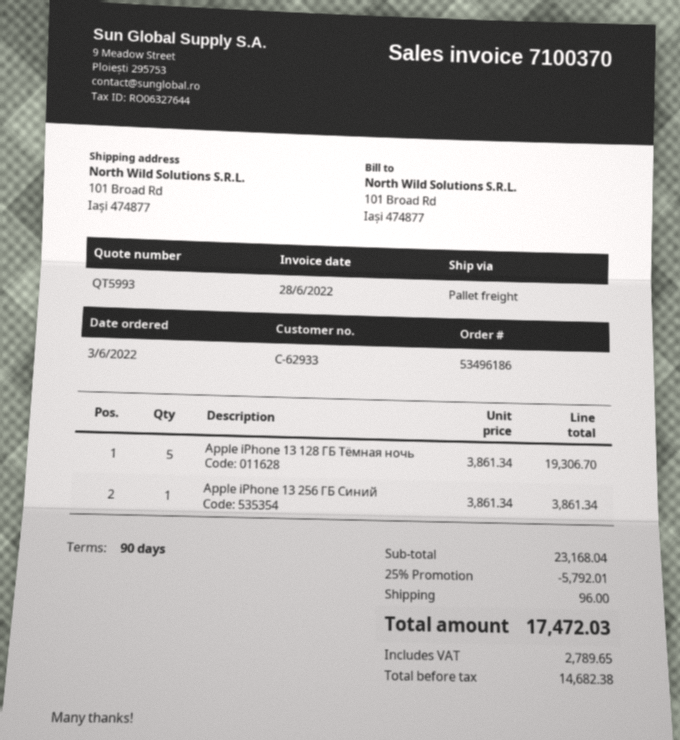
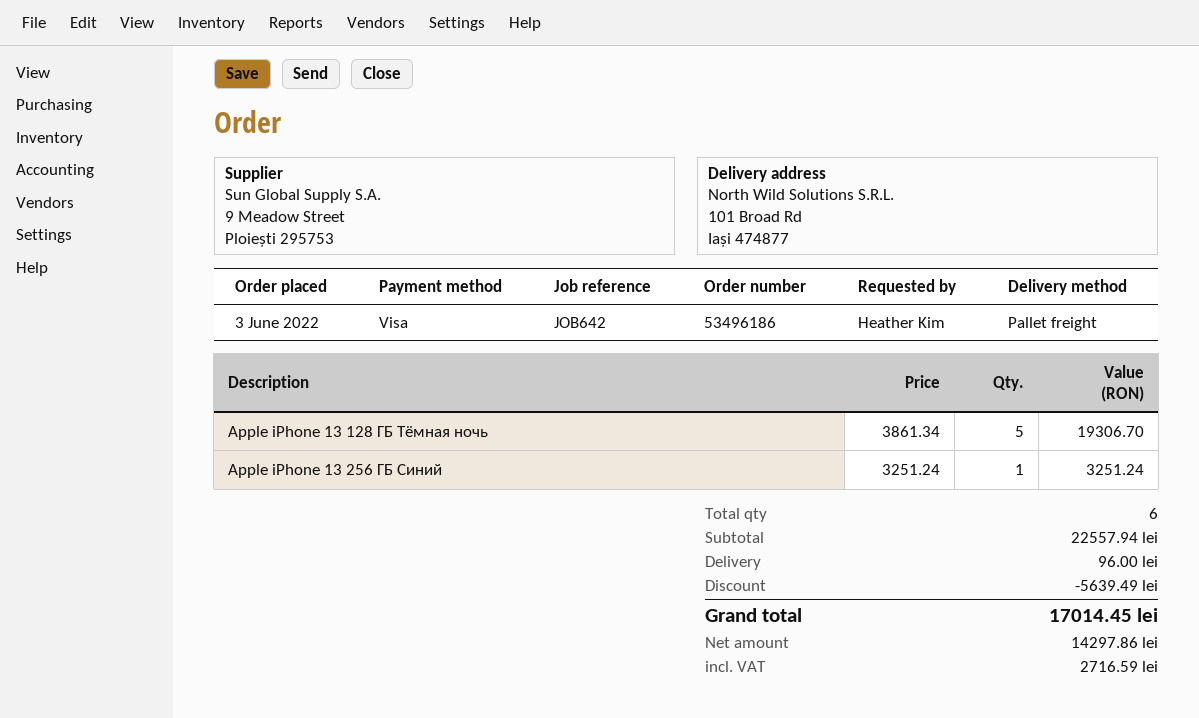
Apple iPhone 13 256 ГБ Синий: 1 x 3861.34 = 3861.34 -> 1 x 3251.24 = 3251.24
subtotal: 23168.04 -> 22557.94
discount: 5792.01 -> 5639.49
net: 14682.38 -> 14297.86
tax: 2789.65 -> 2716.59
total: 17472.03 -> 17014.45

